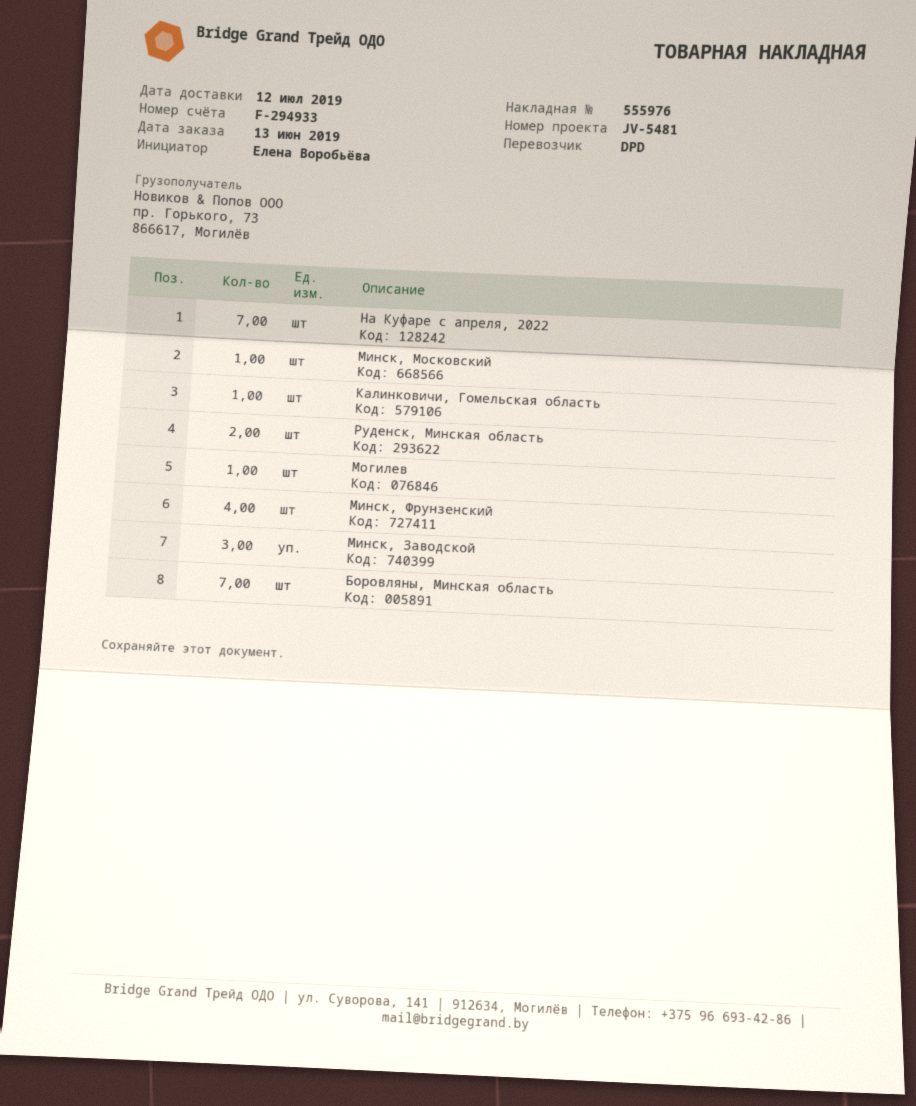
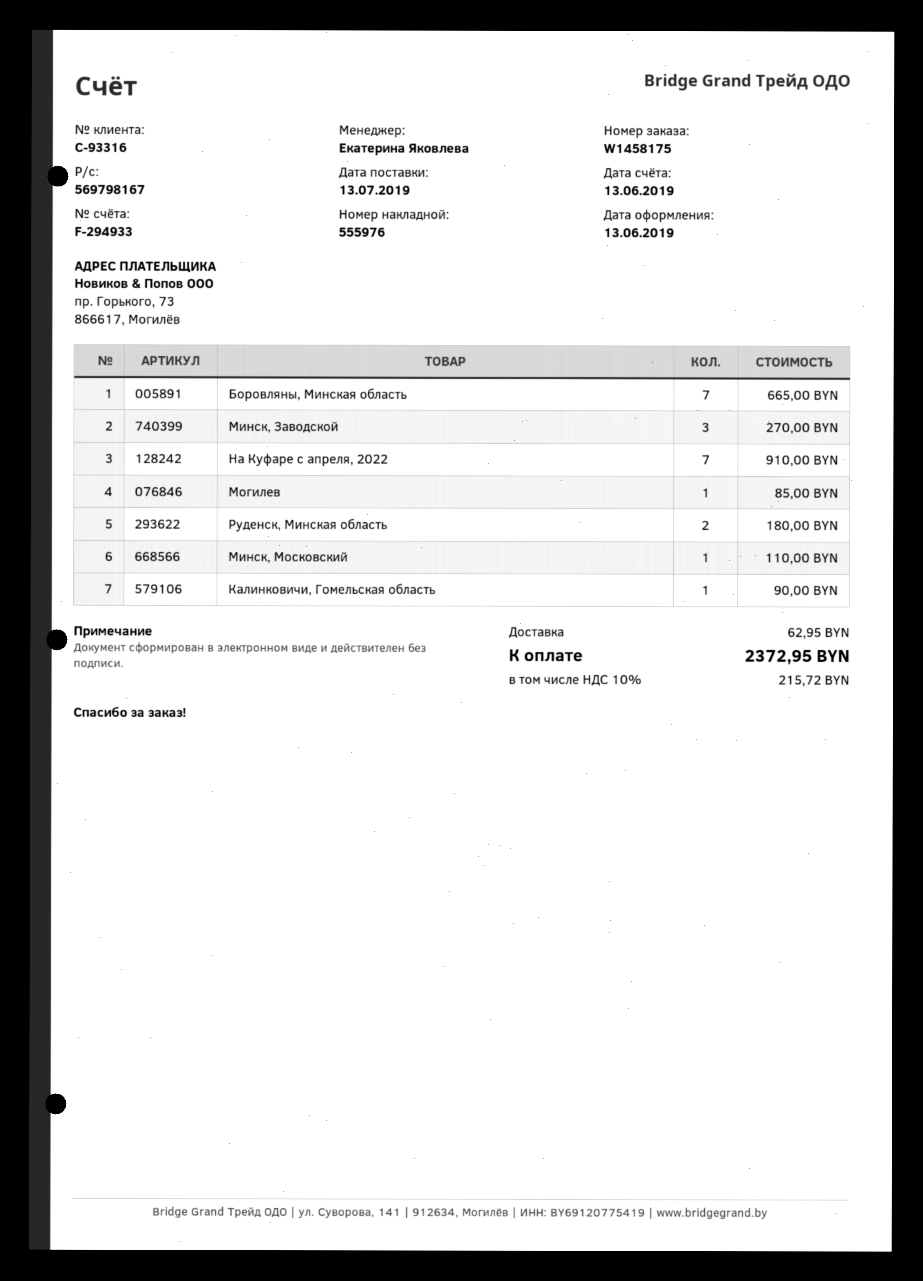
delivery date: 2019-07-12 -> 2019-07-13
Минск, Фрунзенский: 4 -> none

